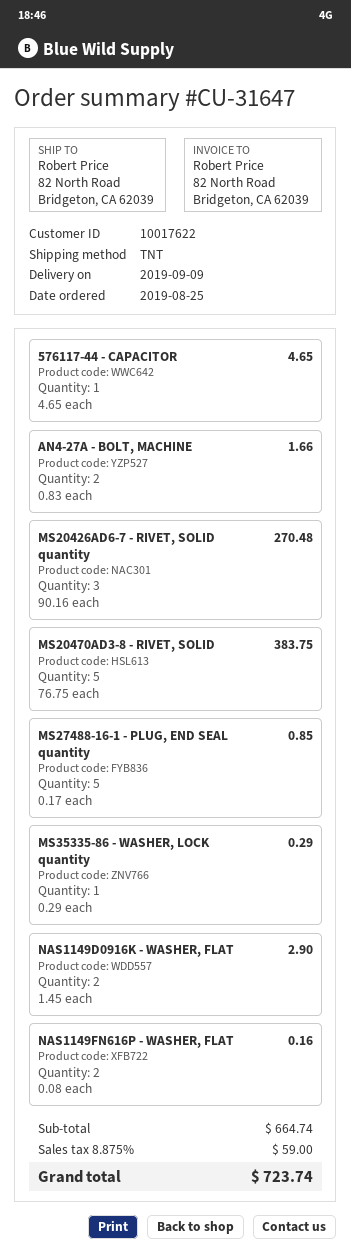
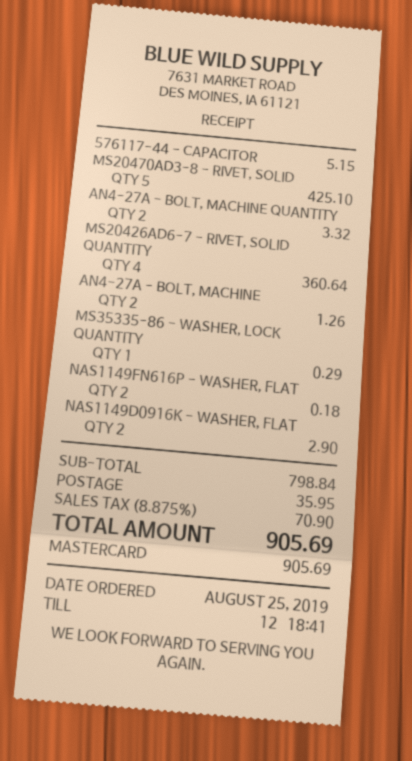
576117-44 - CAPACITOR: 1 for 4.65 -> 1 for 5.15
AN4-27A - BOLT, MACHINE: 2 for 1.66 -> 2 for 1.26
MS20426AD6-7 - RIVET, SOLID quantity: 3 for 270.48 -> 4 for 360.64
MS20470AD3-8 - RIVET, SOLID: 5 for 383.75 -> 5 for 425.10
MS27488-16-1 - PLUG, END SEAL quantity: 5 for 0.85 -> none
NAS1149FN616P - WASHER, FLAT: 2 for 0.16 -> 2 for 0.18
AN4-27A - BOLT, MACHINE QUANTITY: none -> 2 for 3.32
subtotal: 664.74 -> 798.84
shipping: none -> 35.95
tax: 8.875% = 59.00 -> 8.875% = 70.90
total: 723.74 -> 905.69

